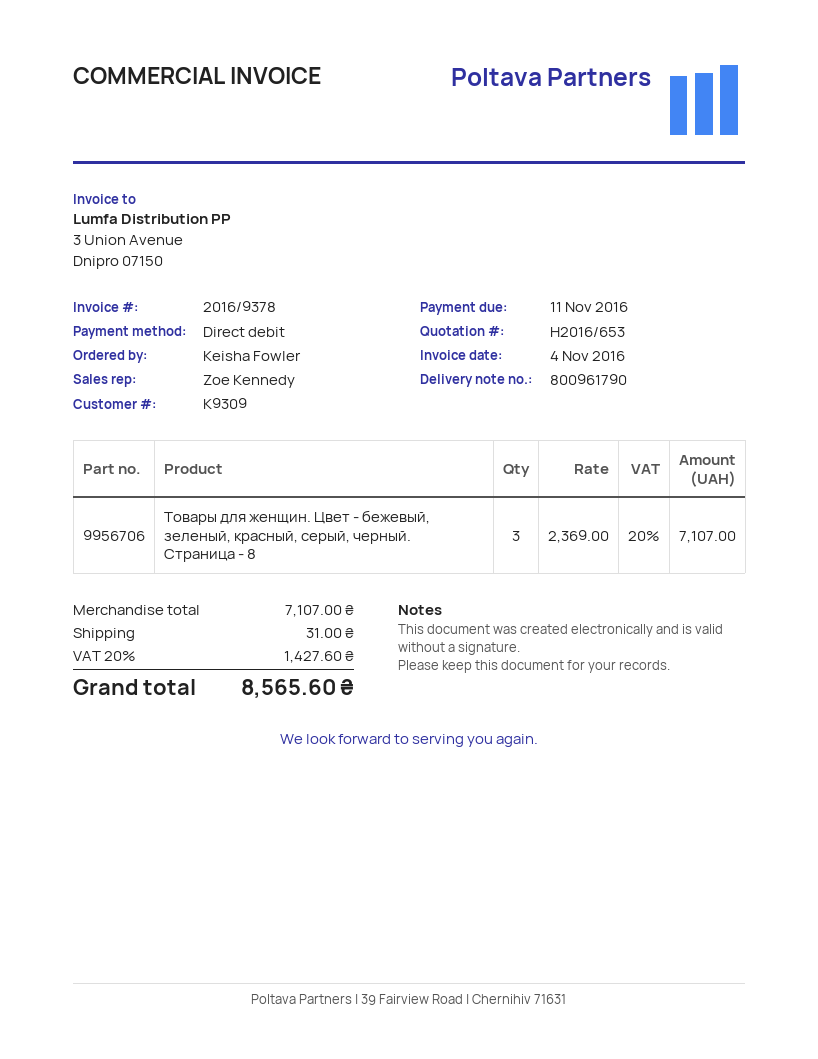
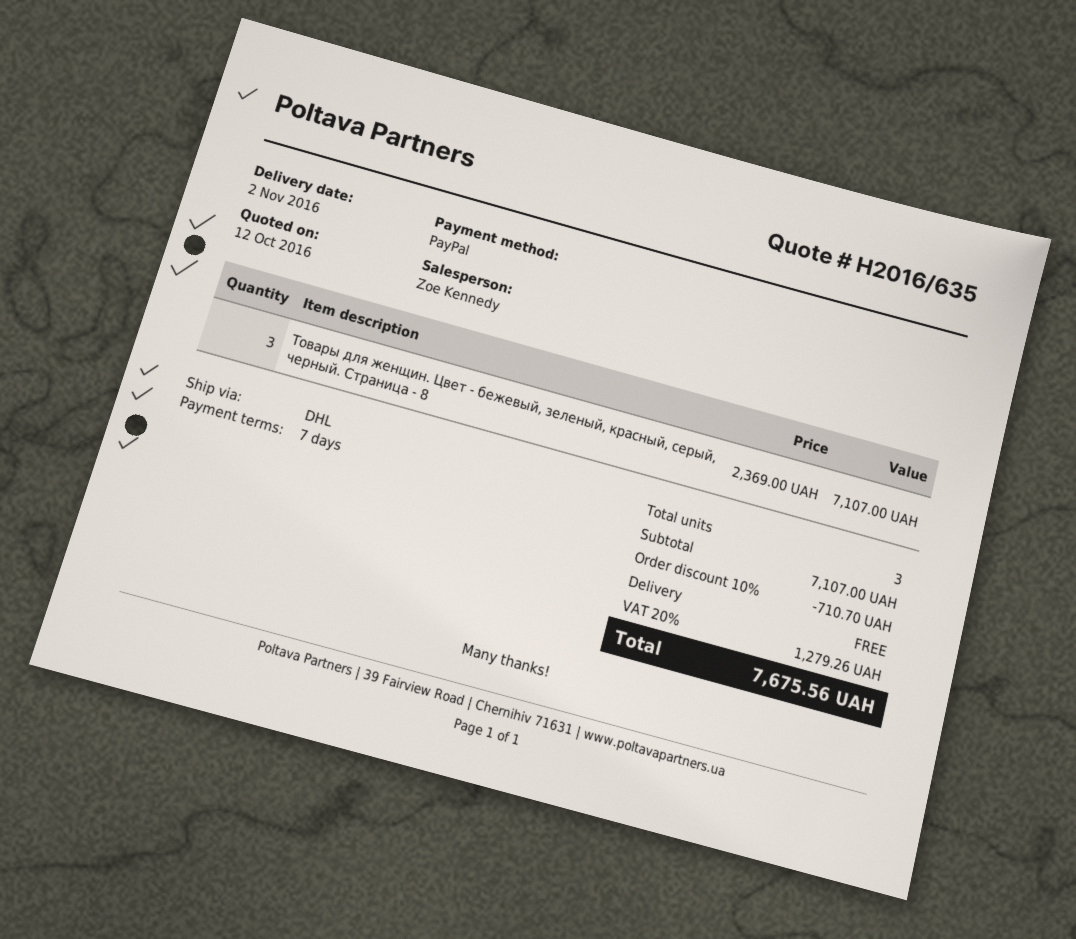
quote number: H2016/653 -> H2016/635
payment method: direct debit -> PayPal
discount: none -> 10% = 710.70
shipping: 31.00 -> 0.00
tax: 20% = 1427.60 -> 20% = 1279.26
total: 8565.60 -> 7675.56

